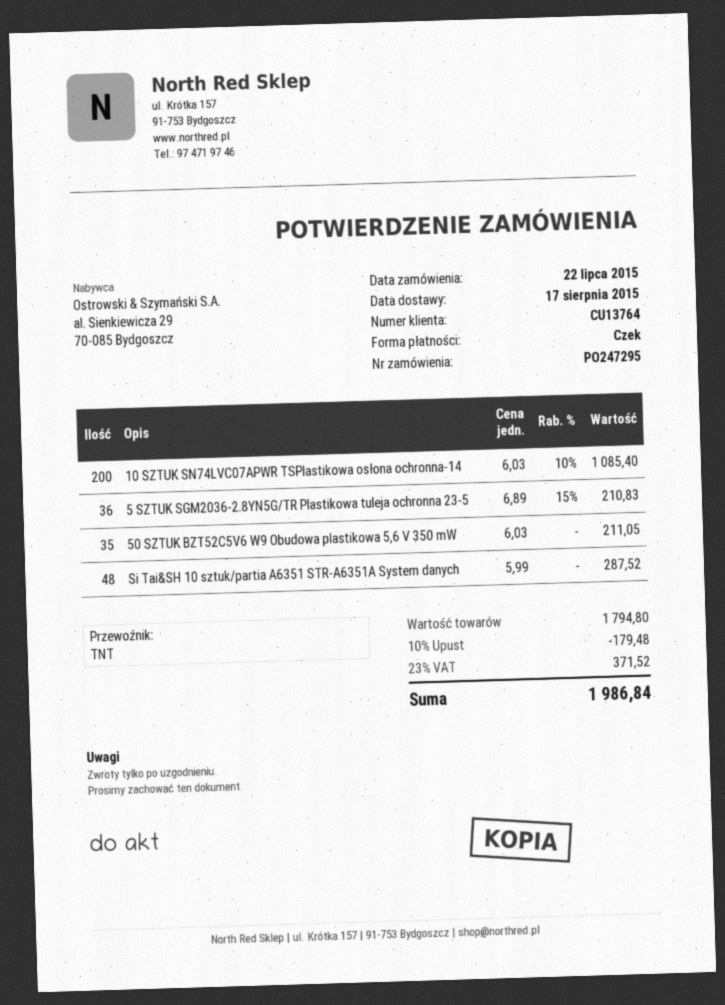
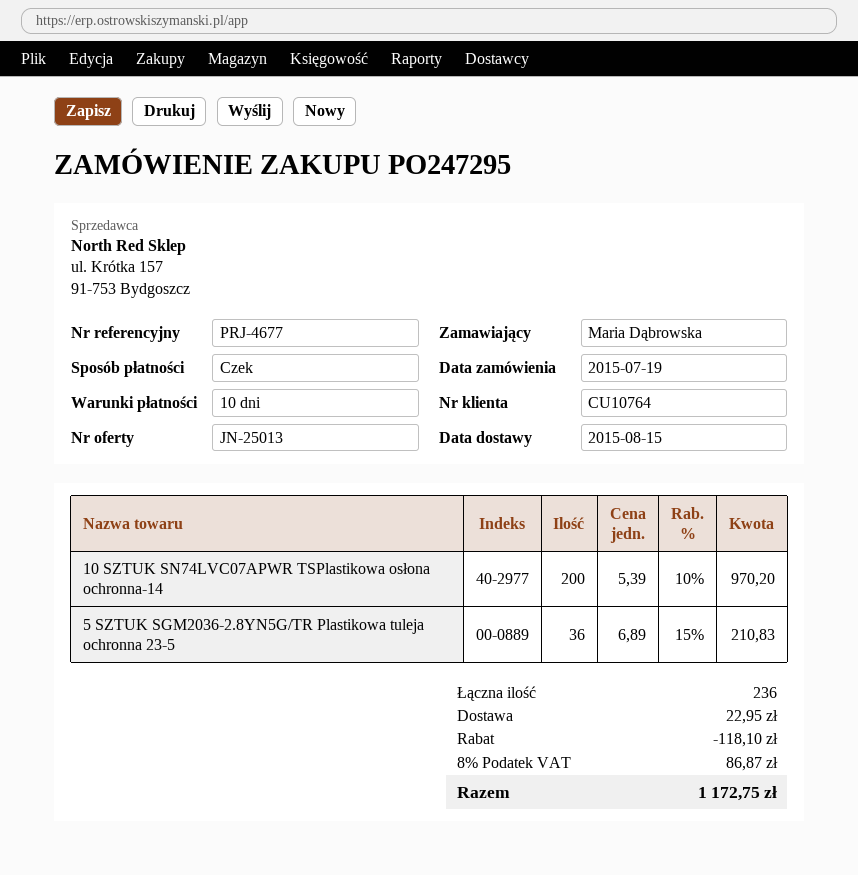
order date: 2015-07-22 -> 2015-07-19
delivery date: 2015-08-17 -> 2015-08-15
customer number: CU13764 -> CU10764
10 SZTUK SN74LVC07APWR TSPlastikowa osłona ochronna-14: 200 x 6.03 - 10% = 1085.40 -> 200 x 5.39 - 10% = 970.20
50 SZTUK BZT52C5V6 W9 Obudowa plastikowa 5,6 V 350 mW: 35 x 6.03 = 211.05 -> none
Si Tai&SH 10 sztuk/partia A6351 STR-A6351A System danych: 48 x 5.99 = 287.52 -> none
discount: 179.48 -> 118.10
shipping: none -> 22.95
tax: 23% = 371.52 -> 8% = 86.87
total: 1986.84 -> 1172.75

